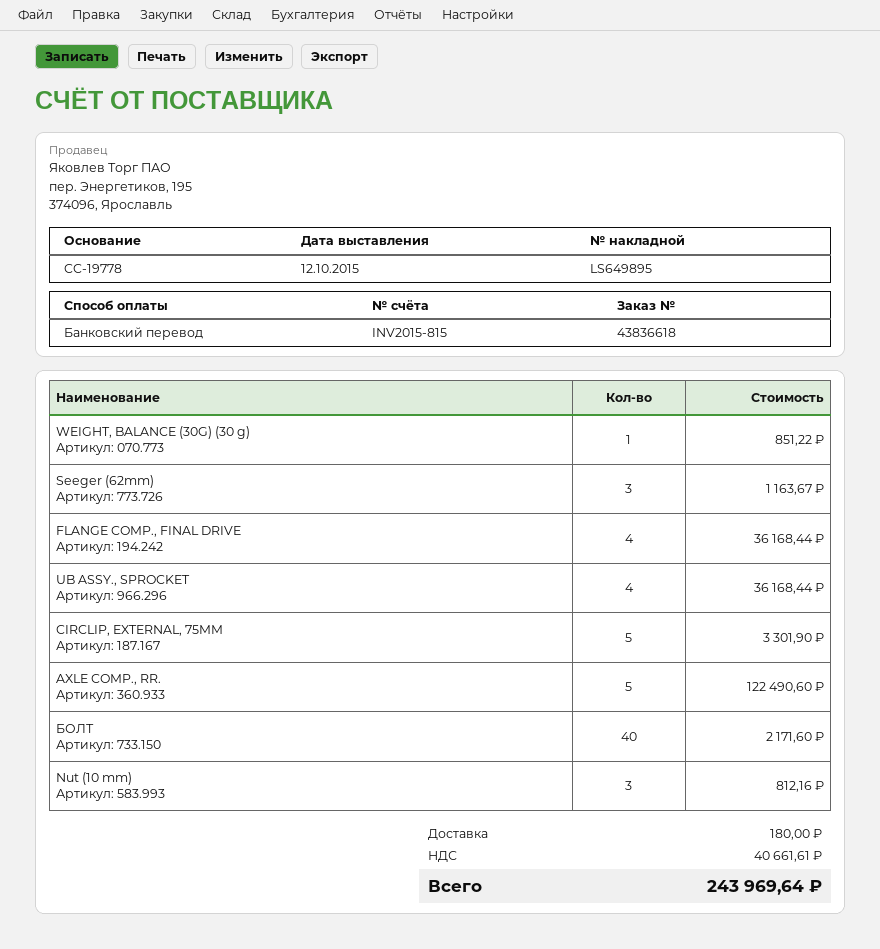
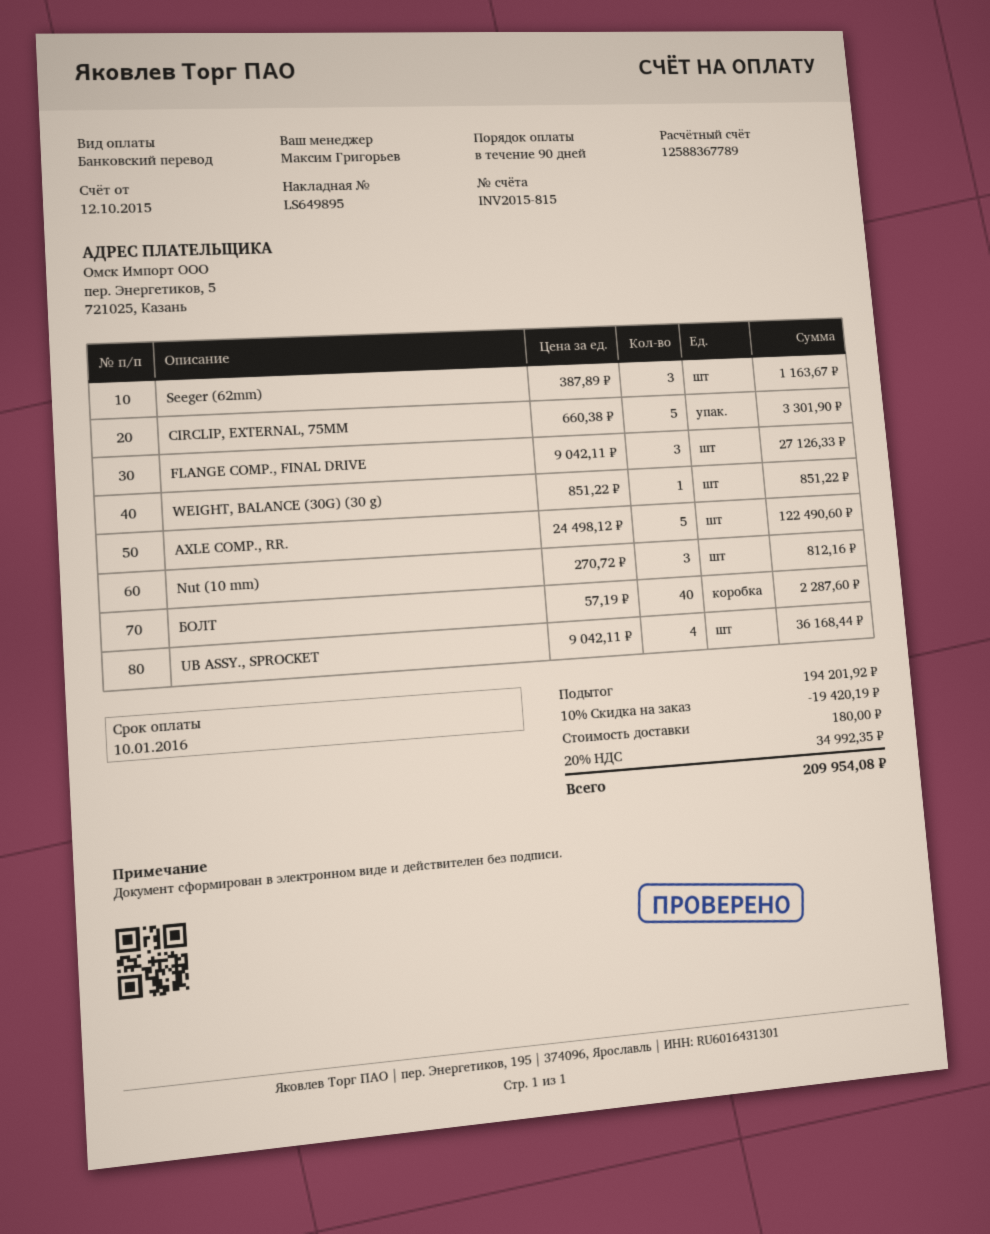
FLANGE COMP., FINAL DRIVE: 4 for 36168.44 -> 3 for 27126.33
БОЛТ: 40 for 2171.60 -> 40 for 2287.60
discount: none -> 10% = 19420.19
tax: 40661.61 -> 34992.35
total: 243969.64 -> 209954.08

